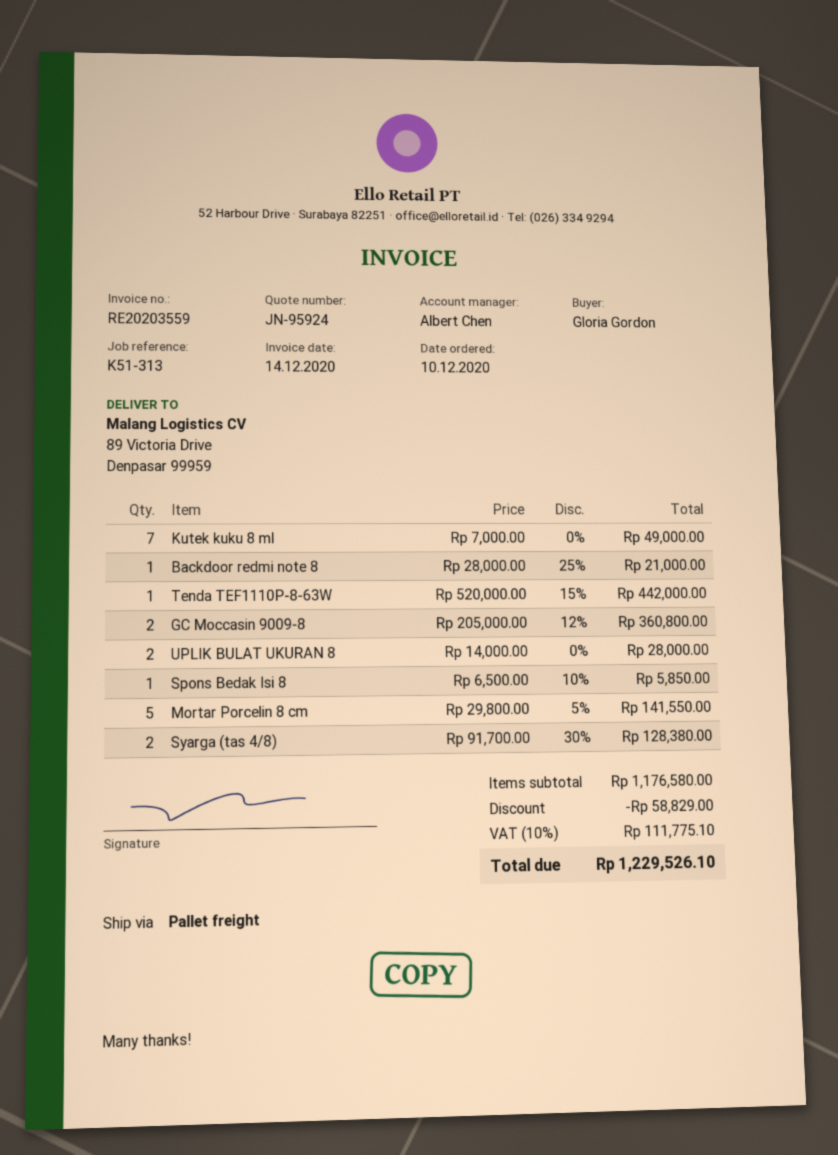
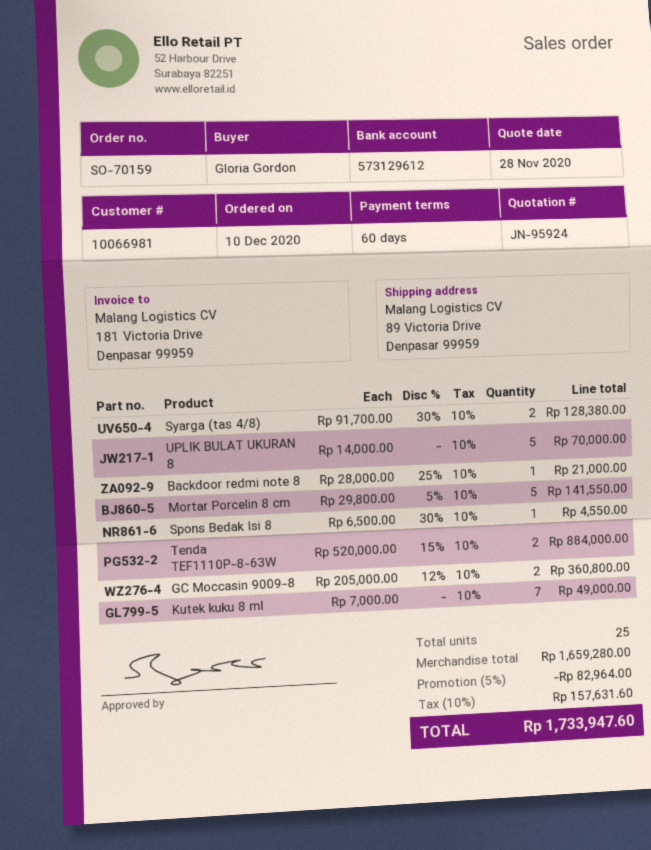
Tenda TEF1110P-8-63W: 1 x 520000.00 - 15% = 442000.00 -> 2 x 520000.00 - 15% = 884000.00
UPLIK BULAT UKURAN 8: 2 x 14000.00 = 28000.00 -> 5 x 14000.00 = 70000.00
Spons Bedak Isi 8: 1 x 6500.00 - 10% = 5850.00 -> 1 x 6500.00 - 30% = 4550.00
subtotal: 1176580.00 -> 1659280.00
discount: 58829.00 -> 82964.00
tax: 10% = 111775.10 -> 10% = 157631.60
total: 1229526.10 -> 1733947.60

